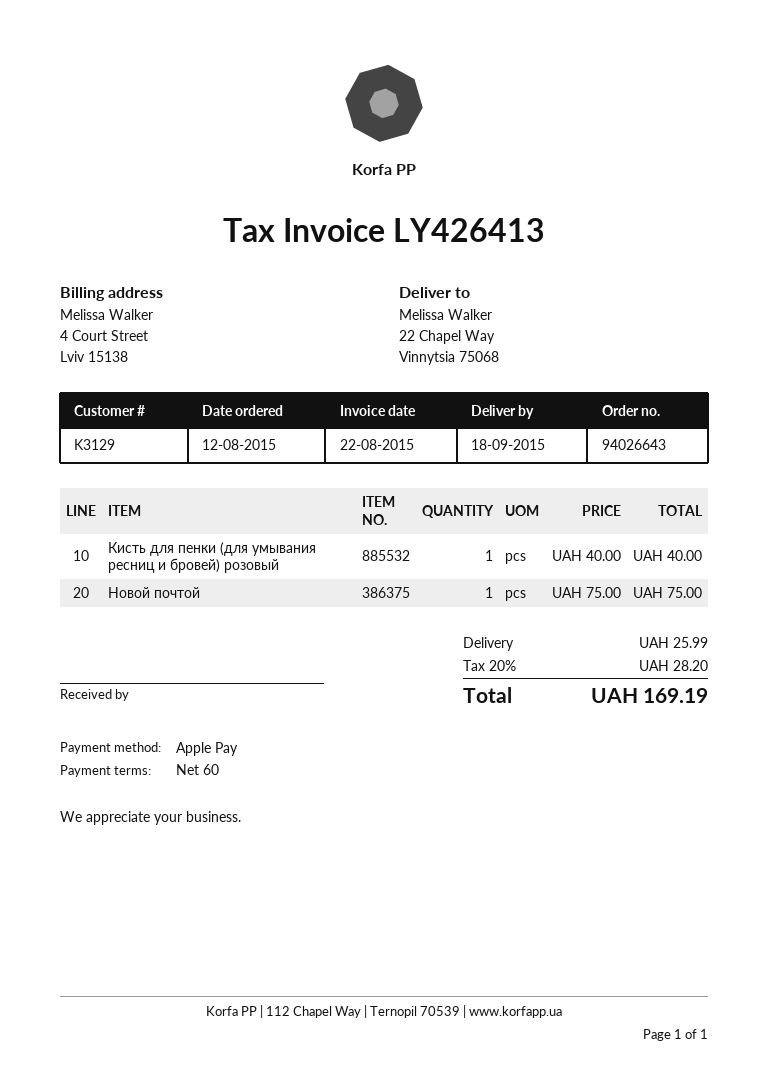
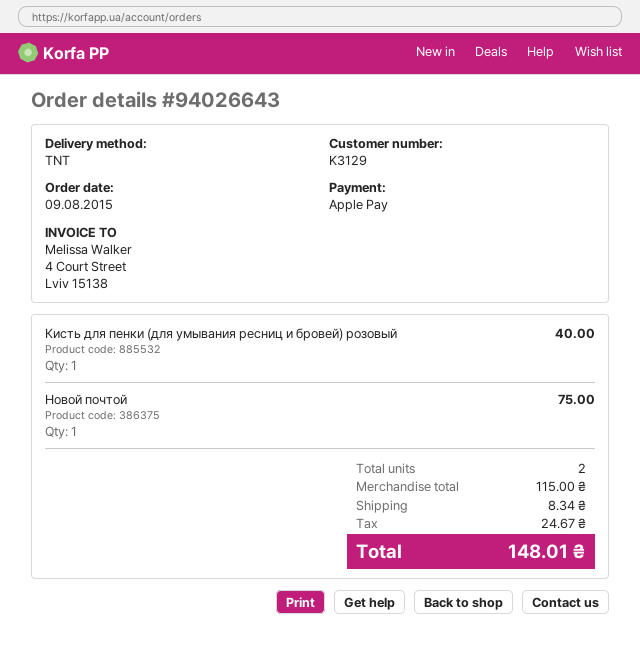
order date: 2015-08-12 -> 2015-08-09
shipping: 25.99 -> 8.34
tax: 28.20 -> 24.67
total: 169.19 -> 148.01

